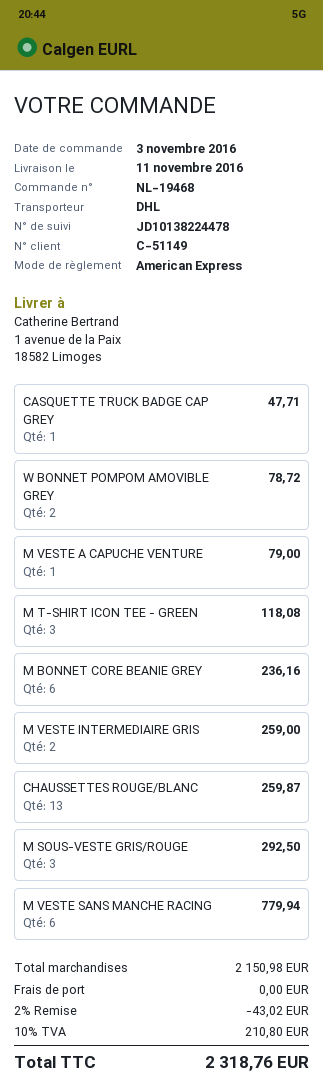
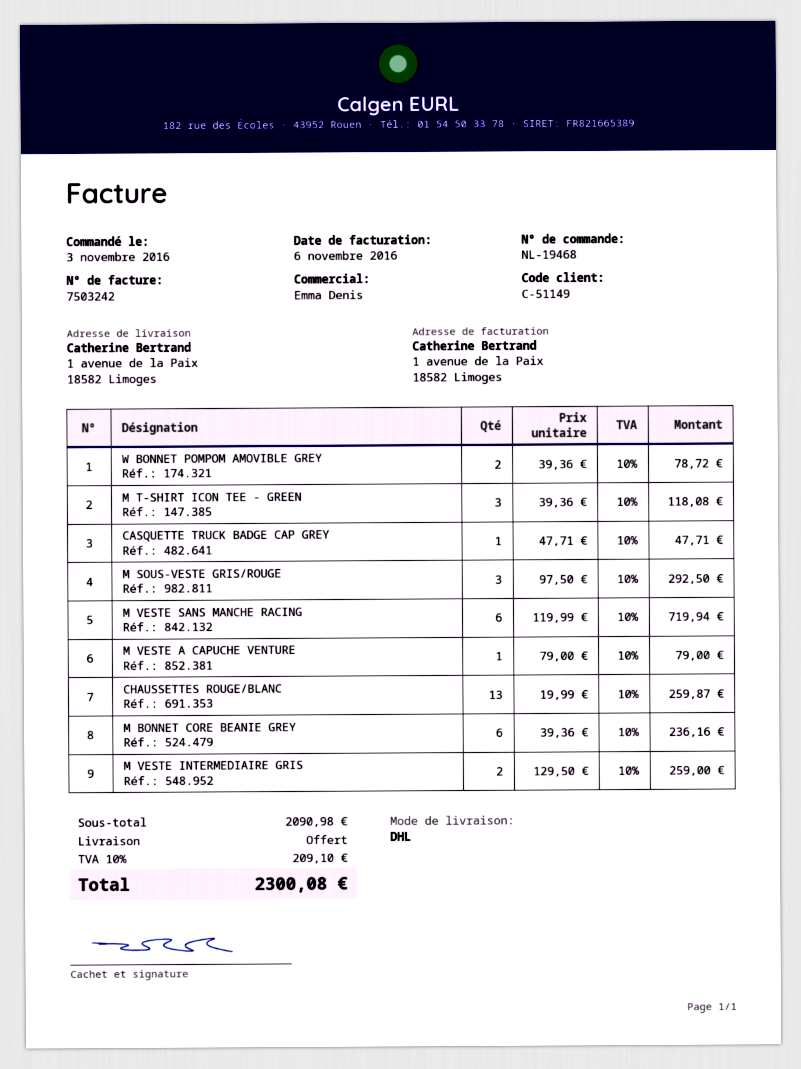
M VESTE SANS MANCHE RACING: 6 for 779.94 -> 6 for 719.94
subtotal: 2150.98 -> 2090.98
discount: 2% = 43.02 -> none
tax: 10% = 210.80 -> 10% = 209.10
total: 2318.76 -> 2300.08

